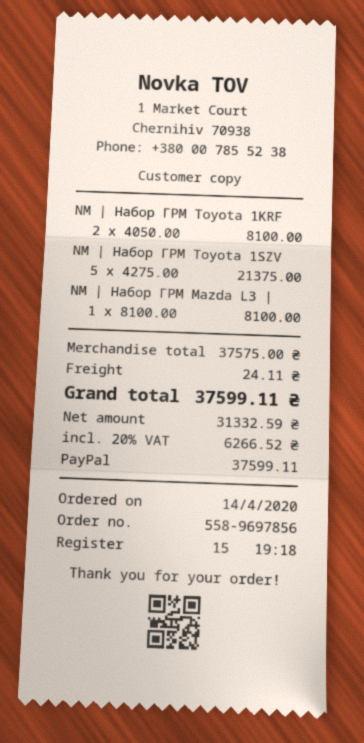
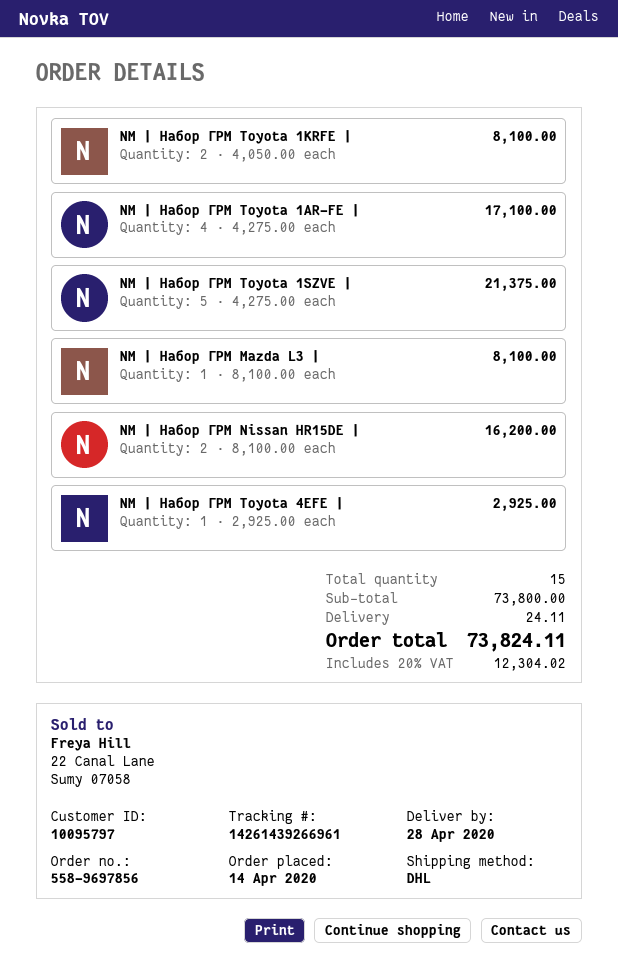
NM | Набор ГРМ Toyota 1AR-FE |: none -> 4 x 4275.00 = 17100.00
NM | Набор ГРМ Nissan HR15DE |: none -> 2 x 8100.00 = 16200.00
NM | Набор ГРМ Toyota 4EFE |: none -> 1 x 2925.00 = 2925.00
subtotal: 37575.00 -> 73800.00
tax: 20% = 6266.52 -> 20% = 12304.02
total: 37599.11 -> 73824.11

